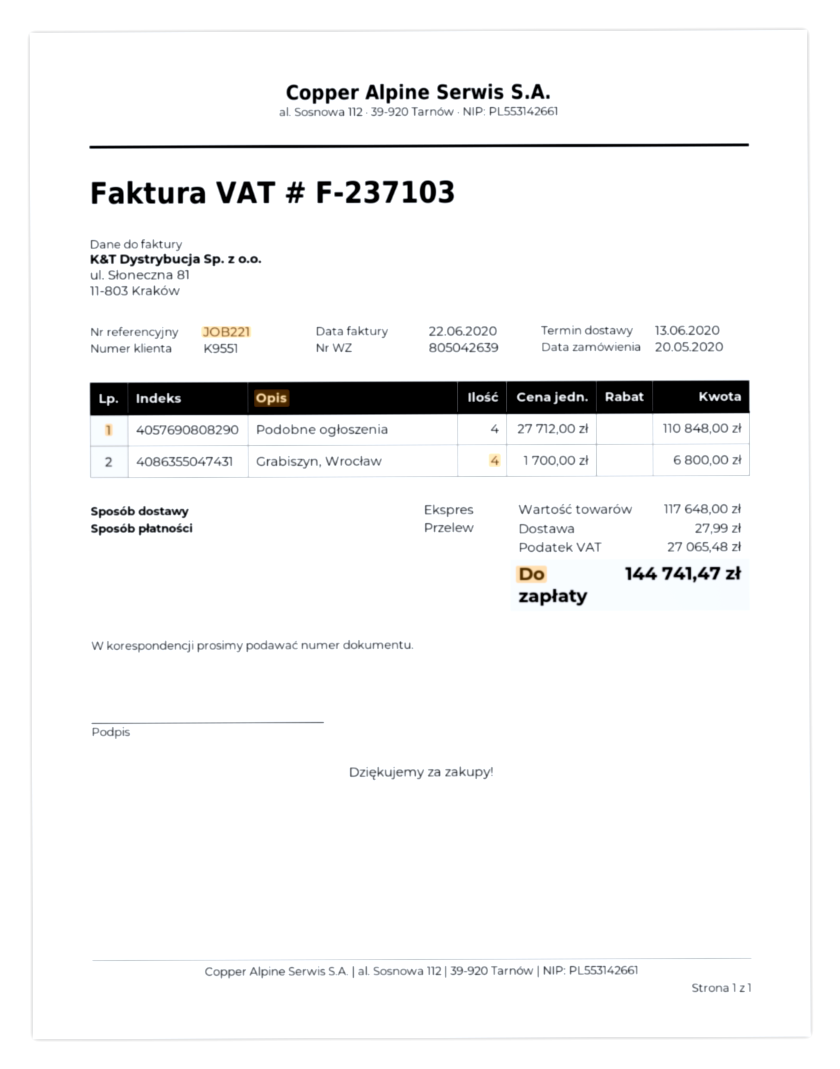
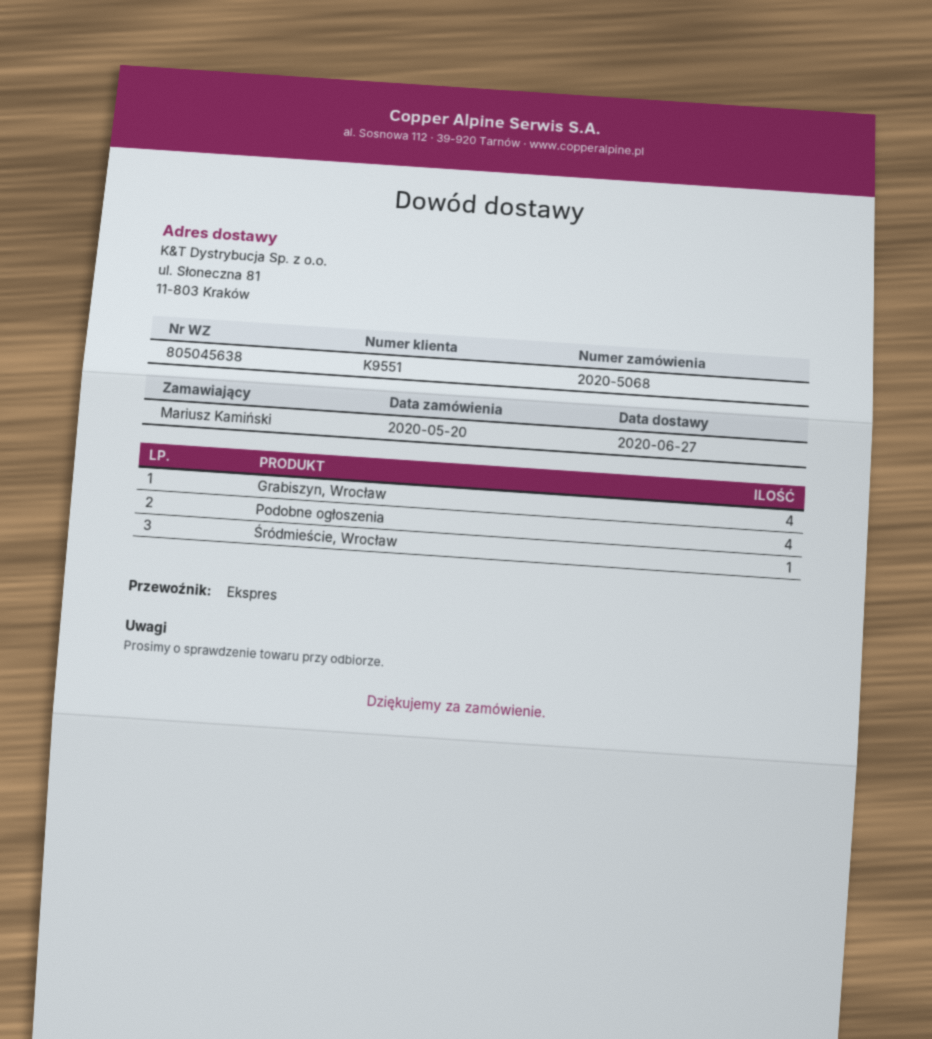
delivery note number: 805042639 -> 805045638
delivery date: 2020-06-13 -> 2020-06-27
Śródmieście, Wrocław: none -> 1

